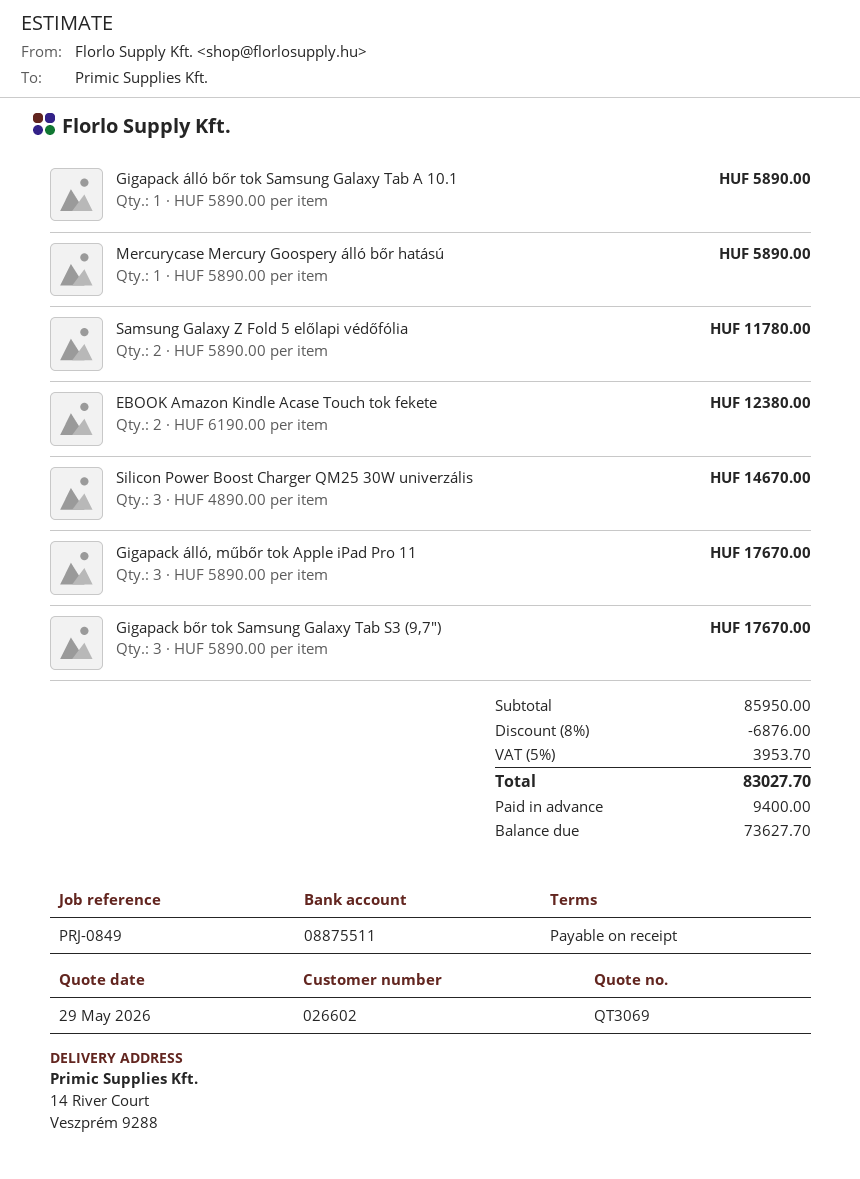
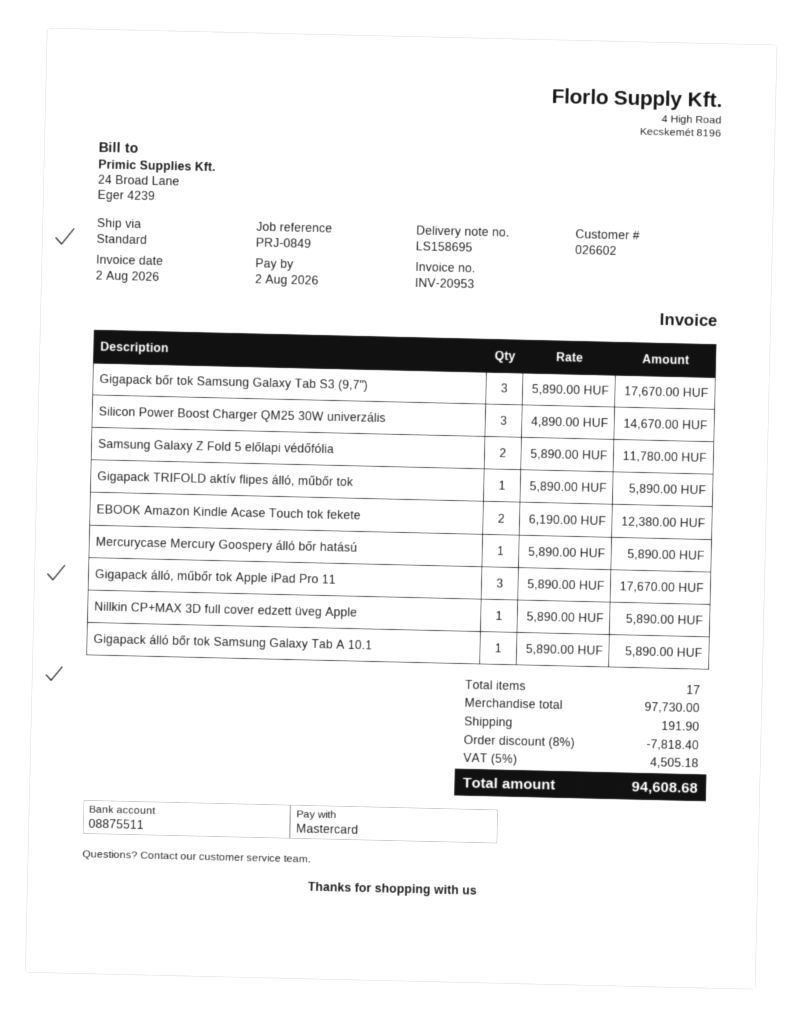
Gigapack TRIFOLD aktív flipes álló, műbőr tok: none -> 1 x 5890.00 = 5890.00
Nillkin CP+MAX 3D full cover edzett üveg Apple: none -> 1 x 5890.00 = 5890.00
subtotal: 85950.00 -> 97730.00
discount: 8% = 6876.00 -> 8% = 7818.40
shipping: none -> 191.90
tax: 5% = 3953.70 -> 5% = 4505.18
total: 83027.70 -> 94608.68

